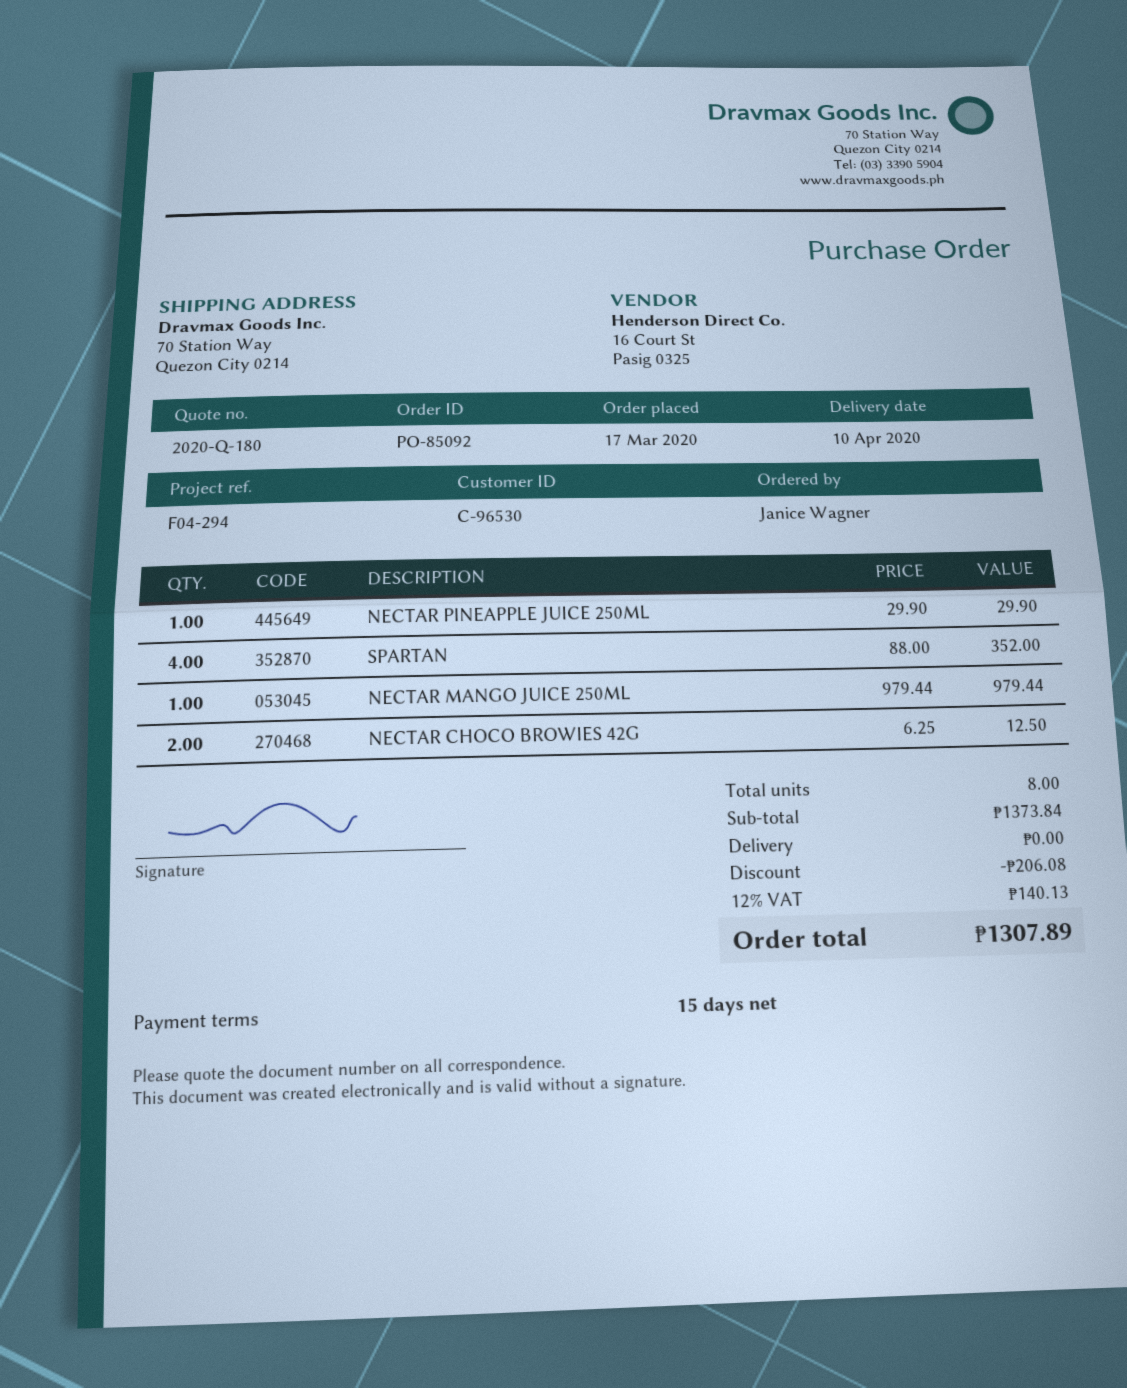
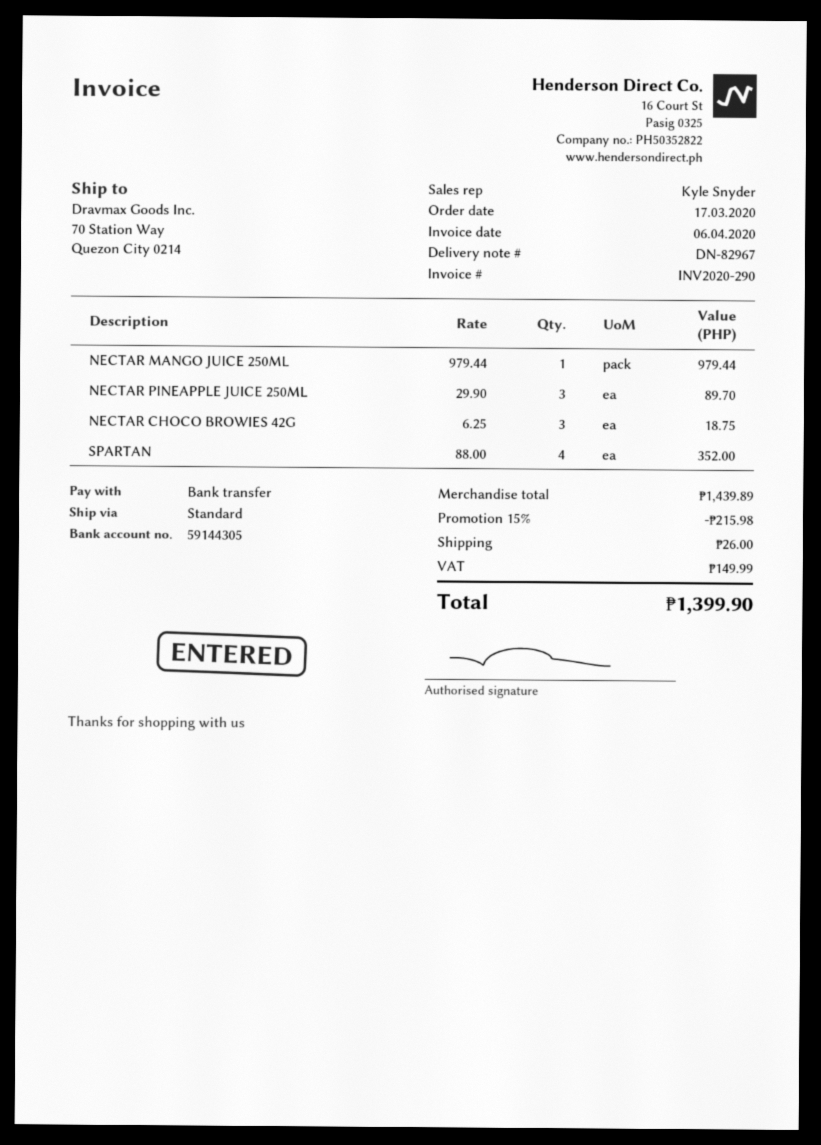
NECTAR PINEAPPLE JUICE 250ML: 1 x 29.90 = 29.90 -> 3 x 29.90 = 89.70
NECTAR CHOCO BROWIES 42G: 2 x 6.25 = 12.50 -> 3 x 6.25 = 18.75
subtotal: 1373.84 -> 1439.89
discount: 206.08 -> 215.98
shipping: 0.00 -> 26.00
tax: 140.13 -> 149.99
total: 1307.89 -> 1399.90

